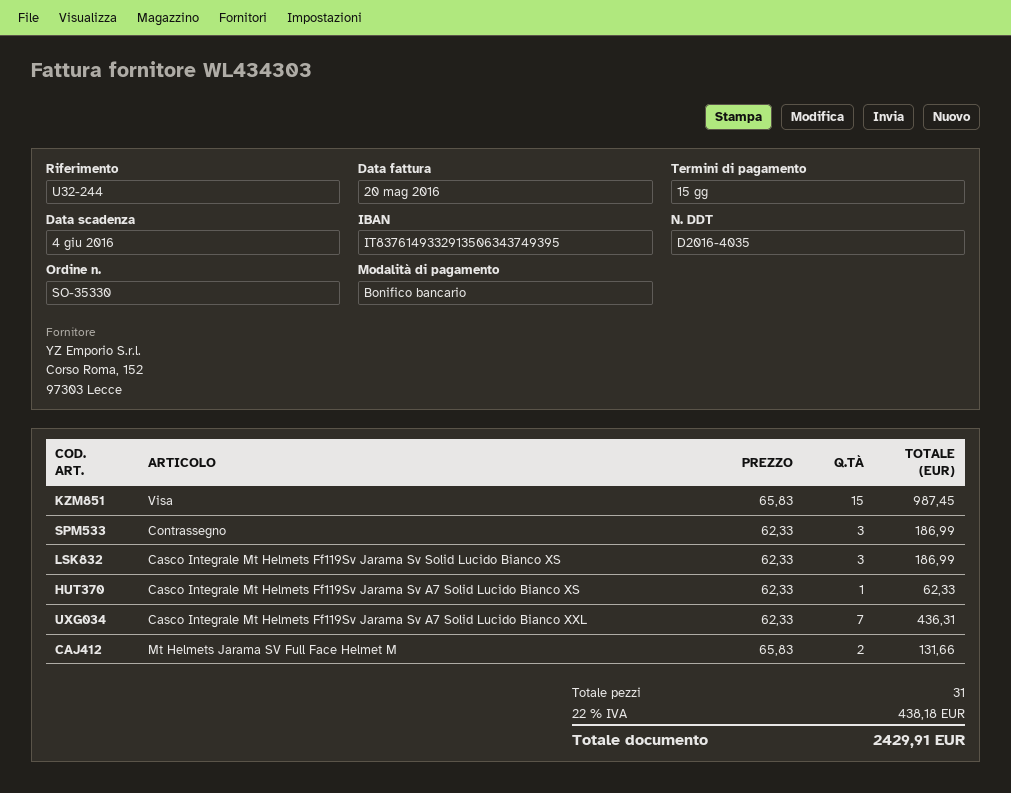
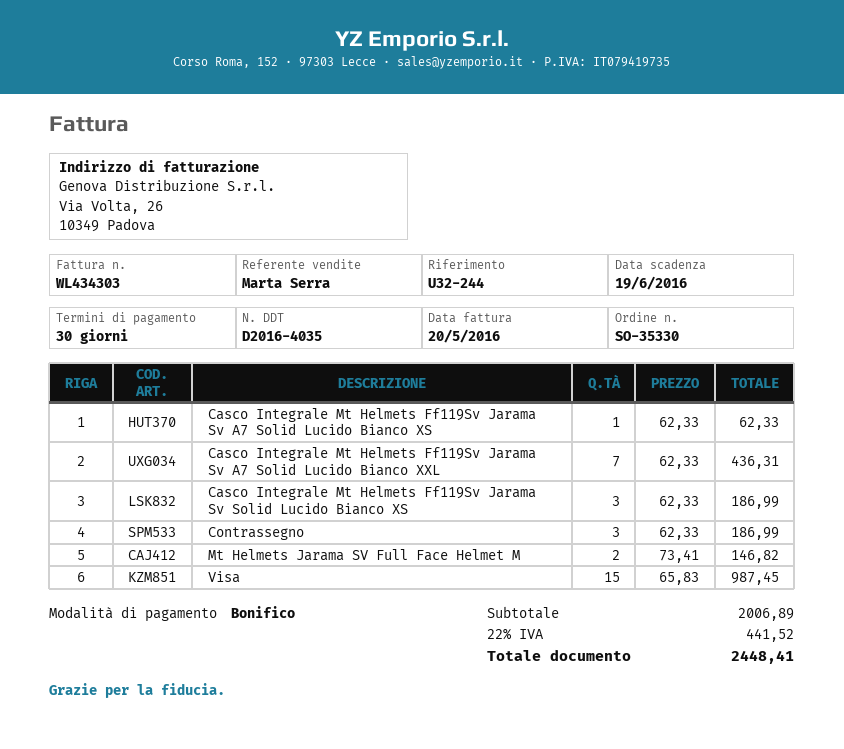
payment terms: 15 days -> 30 days
due date: 2016-06-04 -> 2016-06-19
Mt Helmets Jarama SV Full Face Helmet M: 2 x 65.83 = 131.66 -> 2 x 73.41 = 146.82
tax: 22% = 438.18 -> 22% = 441.52
total: 2429.91 -> 2448.41

